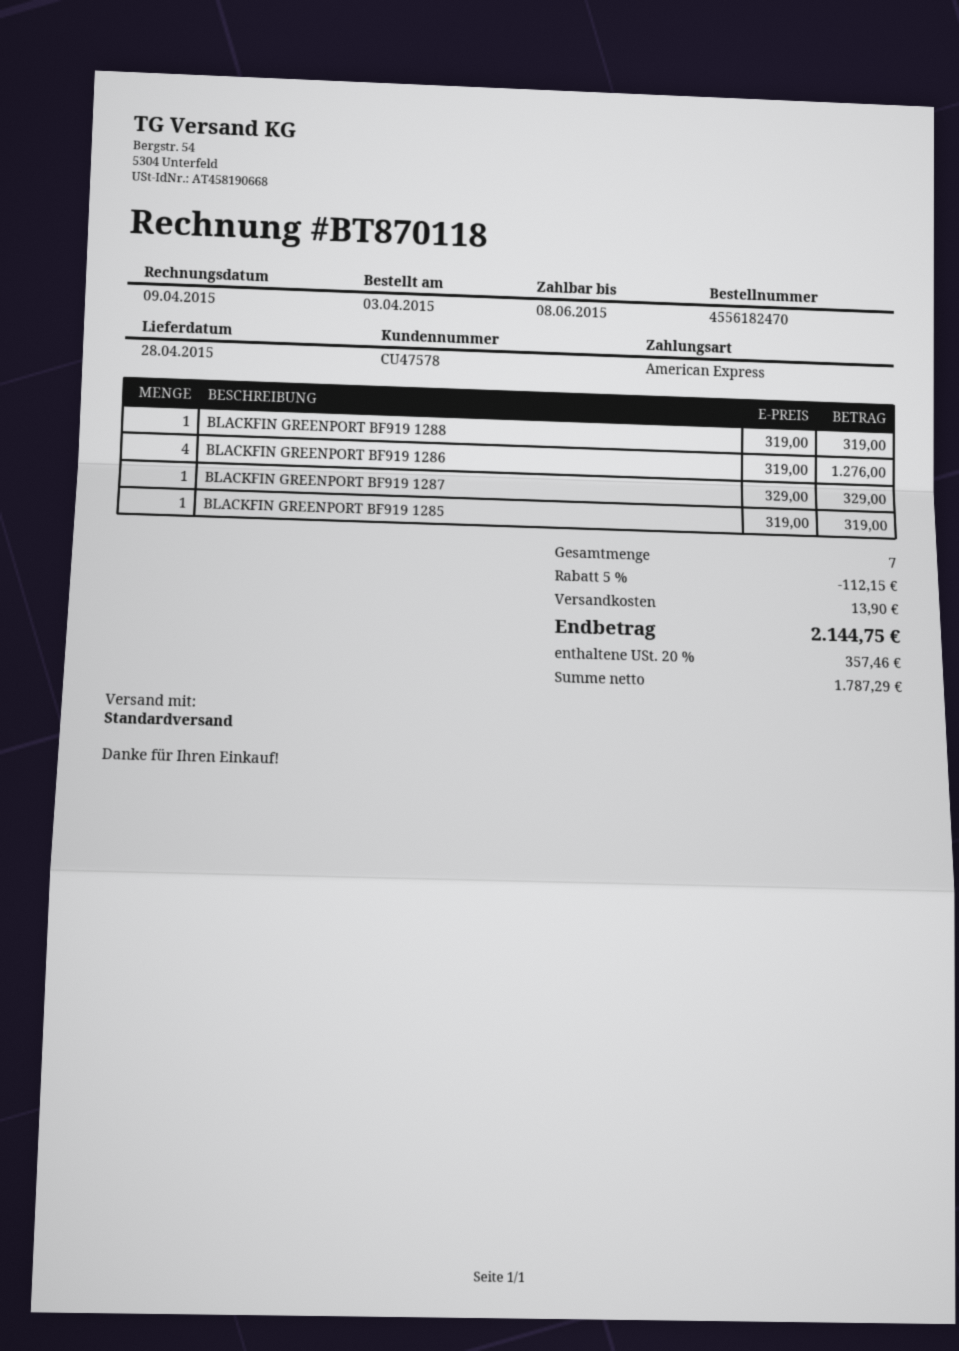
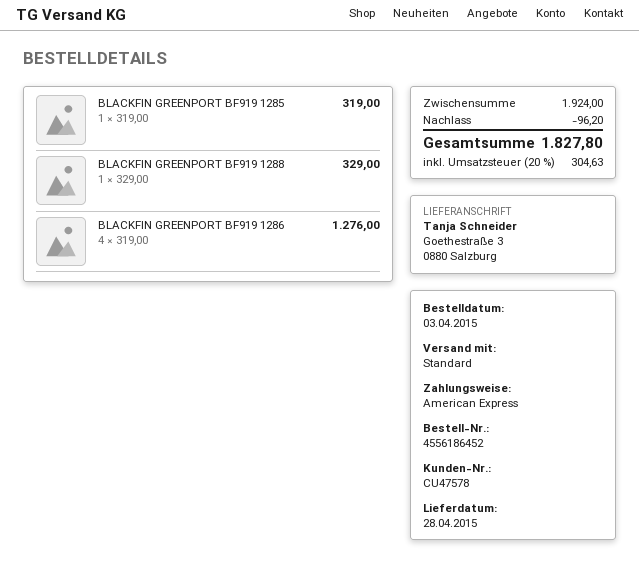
order number: 4556182470 -> 4556186452
BLACKFIN GREENPORT BF919 1288: 1 x 319.00 = 319.00 -> 1 x 329.00 = 329.00
BLACKFIN GREENPORT BF919 1287: 1 x 329.00 = 329.00 -> none
discount: 112.15 -> 96.20
shipping: 13.90 -> none
tax: 20% = 357.46 -> 20% = 304.63
total: 2144.75 -> 1827.80

